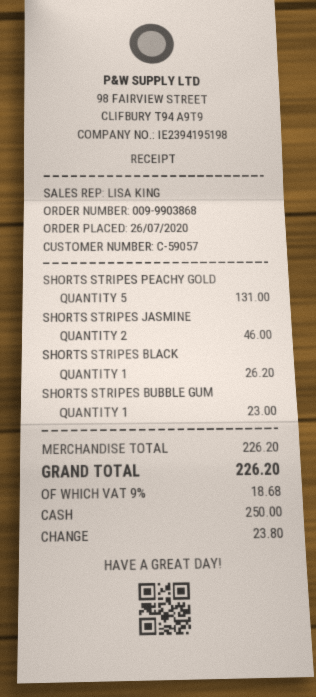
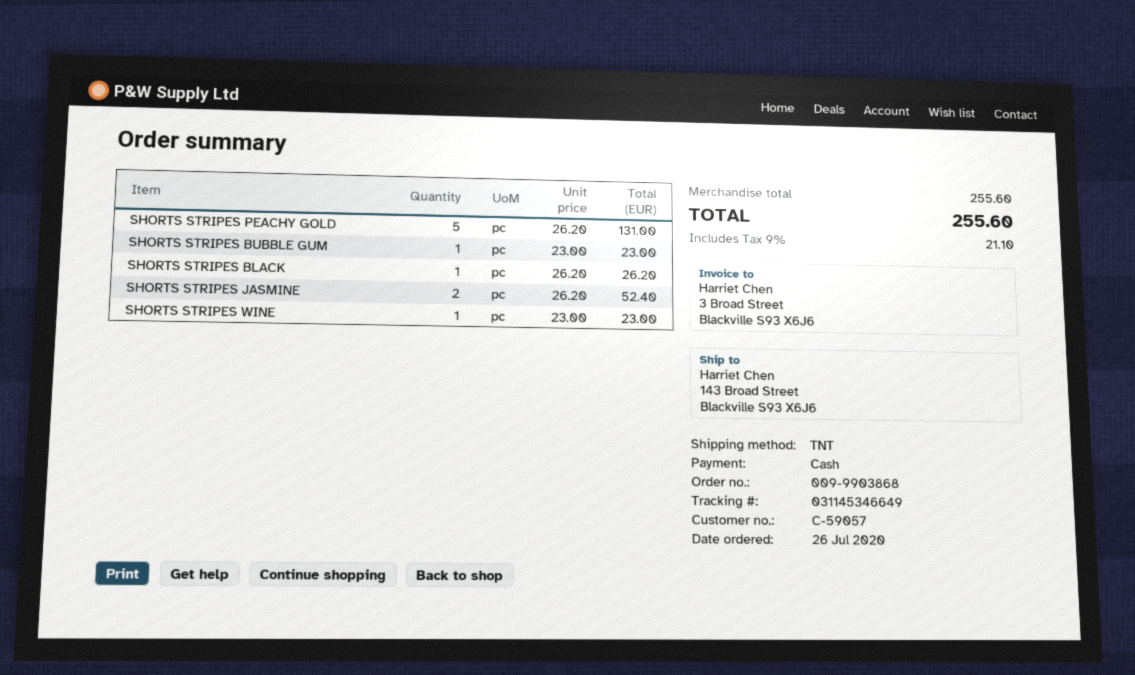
SHORTS STRIPES JASMINE: 2 for 46.00 -> 2 for 52.40
SHORTS STRIPES WINE: none -> 1 for 23.00
subtotal: 226.20 -> 255.60
tax: 9% = 18.68 -> 9% = 21.10
total: 226.20 -> 255.60

